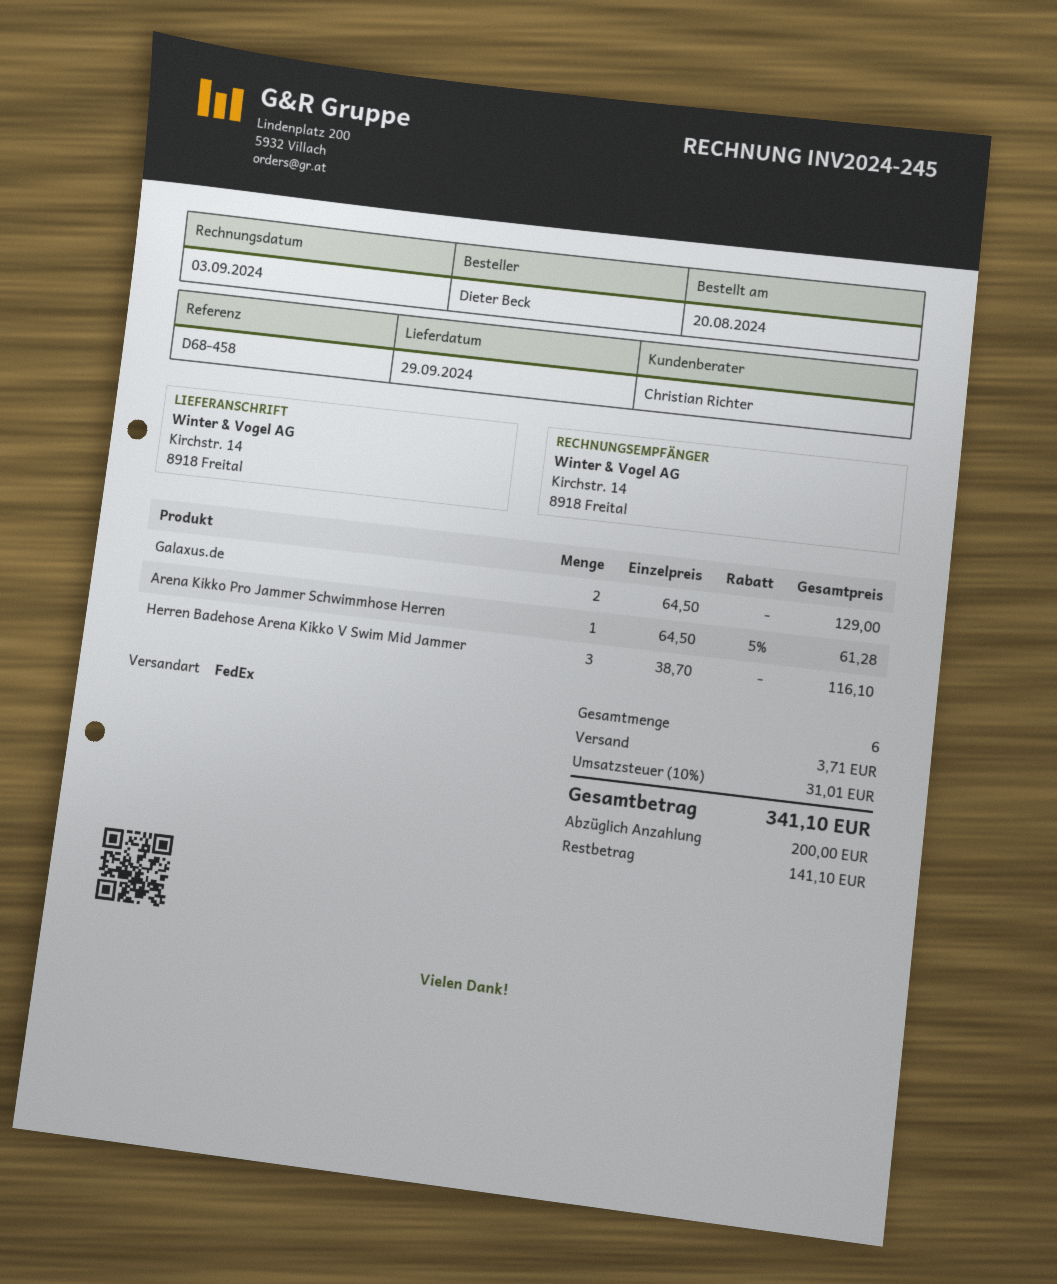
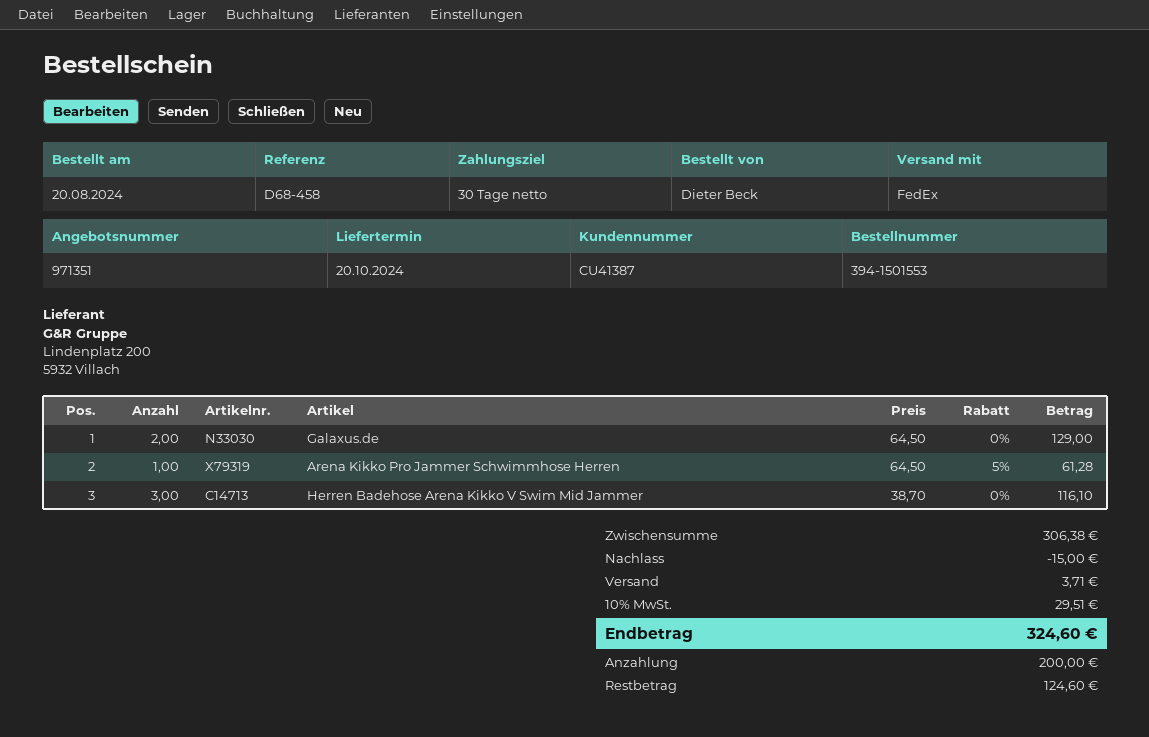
delivery date: 2024-09-29 -> 2024-10-20
discount: none -> 15.00
tax: 10% = 31.01 -> 10% = 29.51
total: 341.10 -> 324.60
balance: 141.10 -> 124.60

